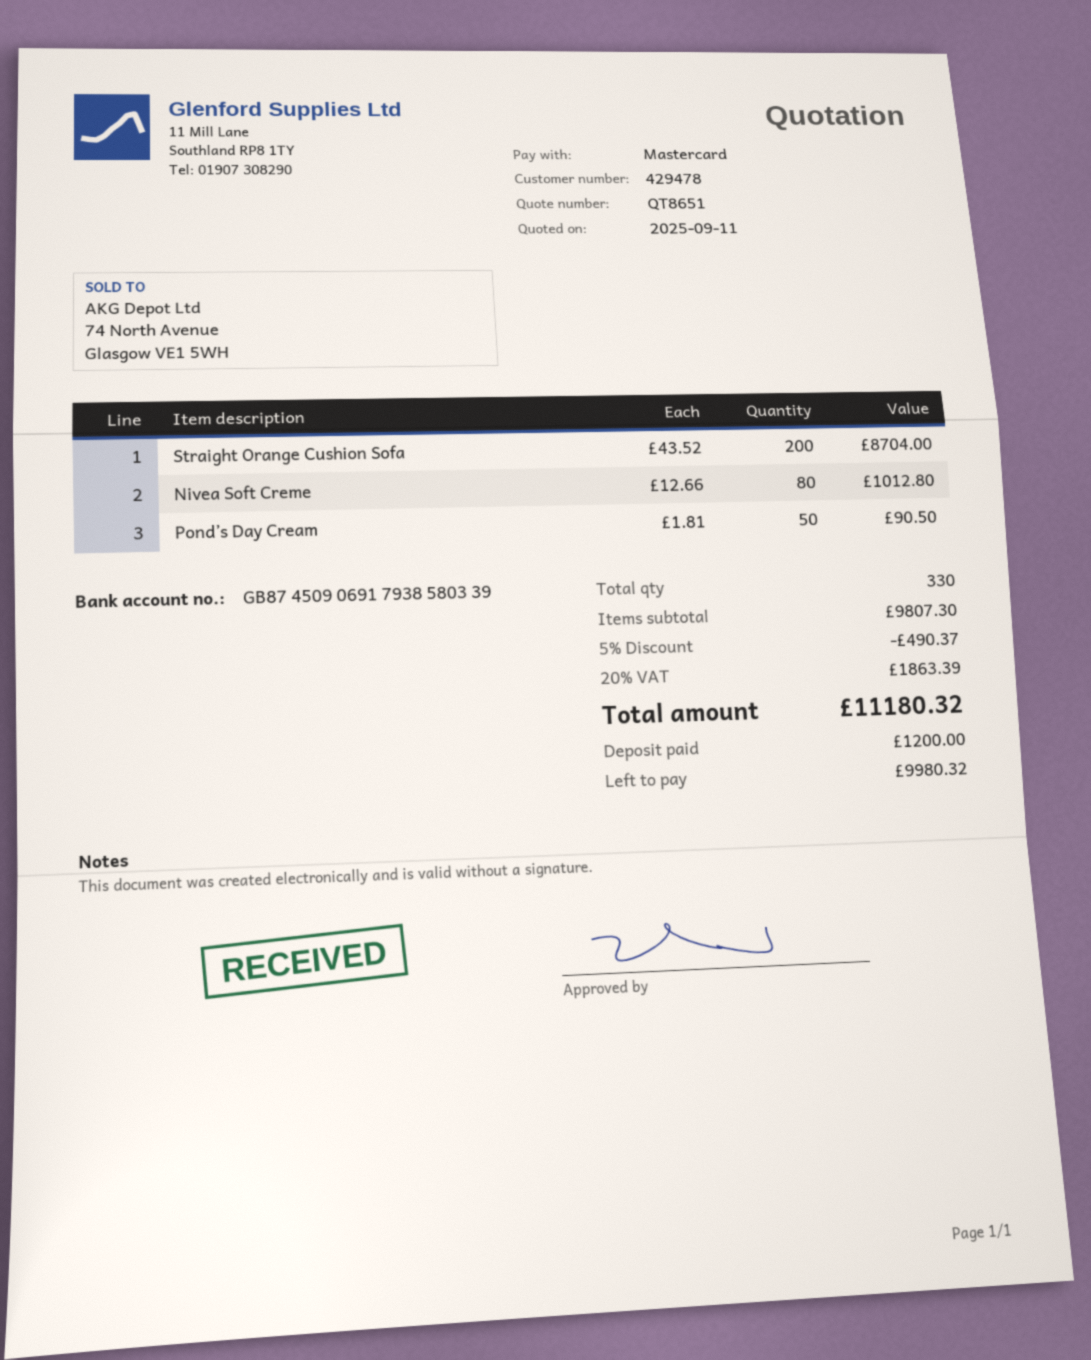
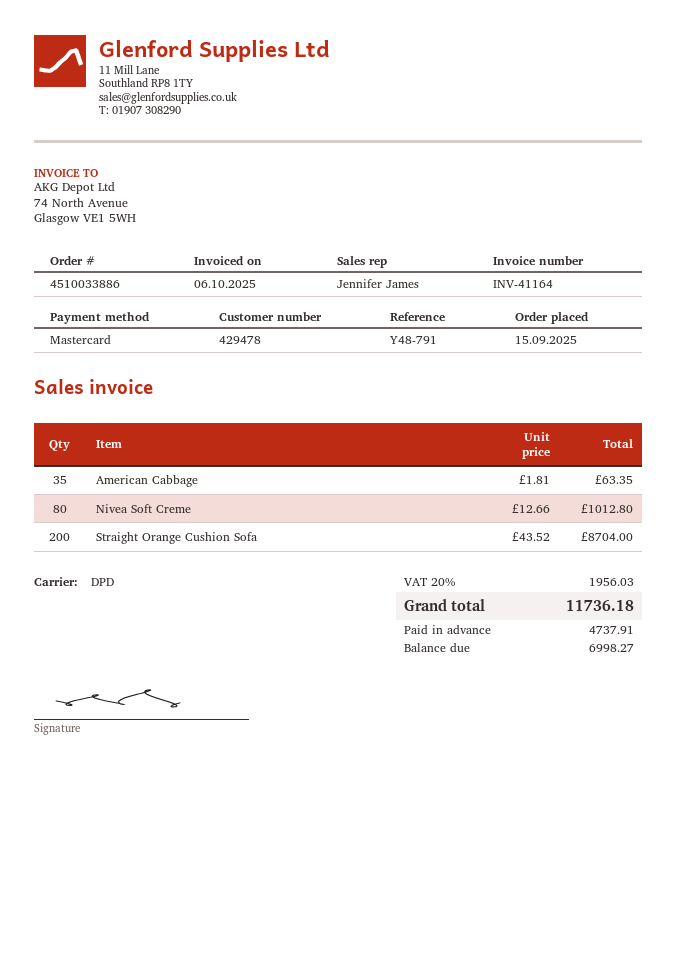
Pond’s Day Cream: 50 x 1.81 = 90.50 -> none
American Cabbage: none -> 35 x 1.81 = 63.35
discount: 5% = 490.37 -> none
tax: 20% = 1863.39 -> 20% = 1956.03
total: 11180.32 -> 11736.18
deposit: 1200.00 -> 4737.91
balance: 9980.32 -> 6998.27

